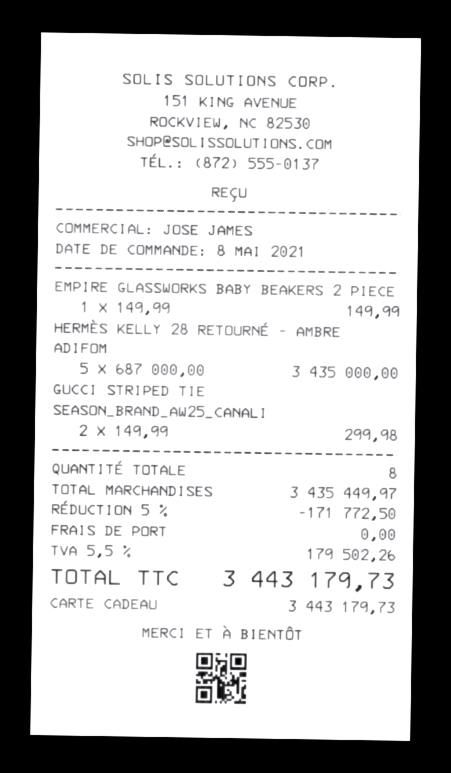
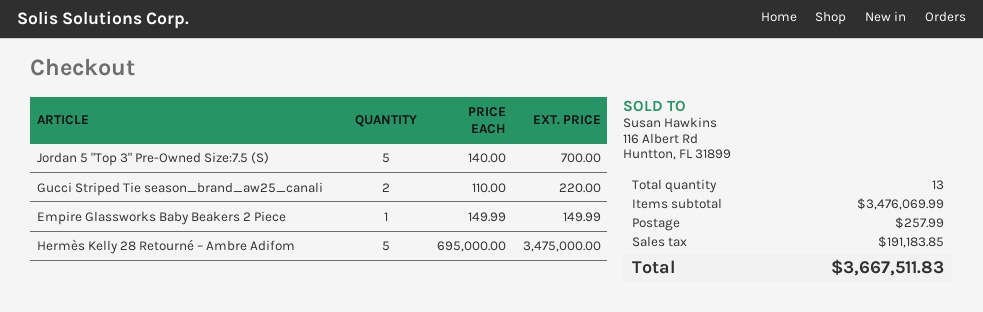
HERMÈS KELLY 28 RETOURNÉ – AMBRE ADIFOM: 5 x 687000.00 = 3435000.00 -> 5 x 695000.00 = 3475000.00
GUCCI STRIPED TIE SEASON_BRAND_AW25_CANALI: 2 x 149.99 = 299.98 -> 2 x 110.00 = 220.00
Jordan 5 "Top 3" Pre-Owned Size:7.5 (S): none -> 5 x 140.00 = 700.00
total quantity: 8 -> 13
subtotal: 3435449.97 -> 3476069.99
discount: 5% = 171772.50 -> none
shipping: 0.00 -> 257.99
tax: 179502.26 -> 191183.85
total: 3443179.73 -> 3667511.83

